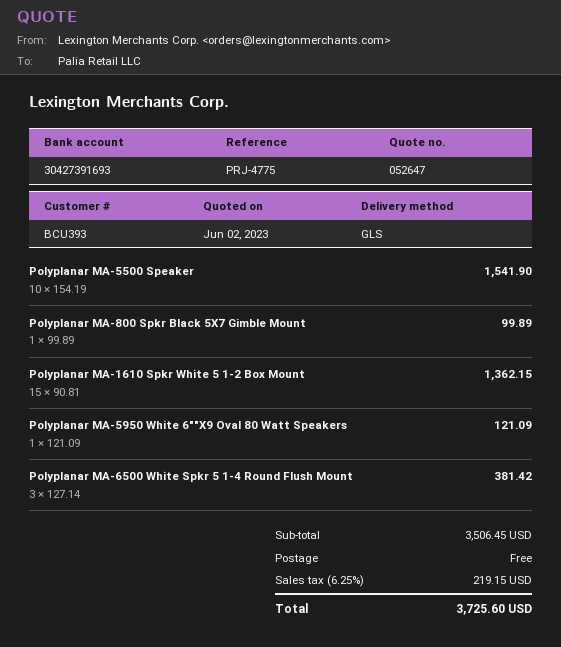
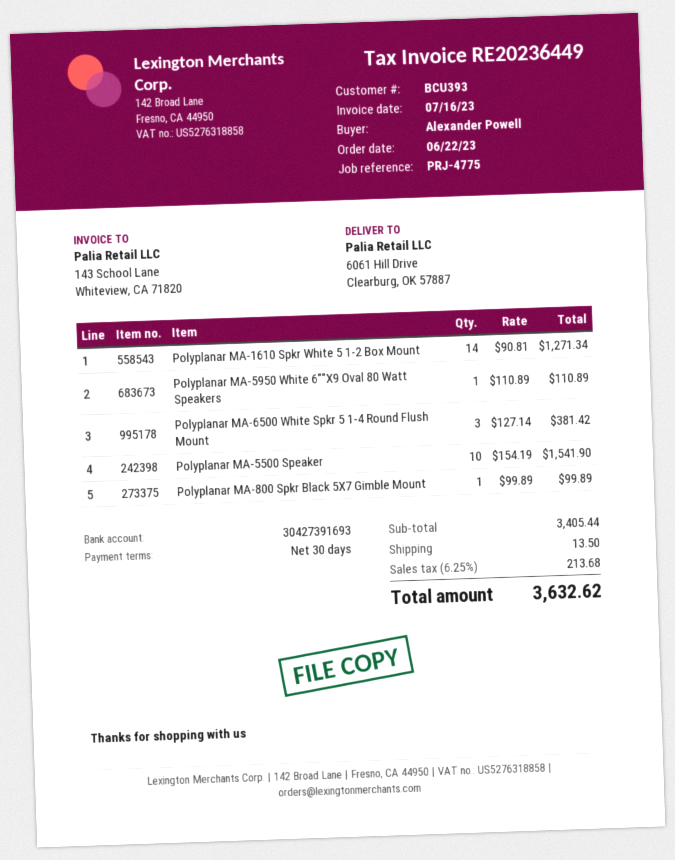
Polyplanar MA-1610 Spkr White 5 1-2 Box Mount: 15 x 90.81 = 1362.15 -> 14 x 90.81 = 1271.34
Polyplanar MA-5950 White 6""X9 Oval 80 Watt Speakers: 1 x 121.09 = 121.09 -> 1 x 110.89 = 110.89
subtotal: 3506.45 -> 3405.44
shipping: 0.00 -> 13.50
tax: 6.25% = 219.15 -> 6.25% = 213.68
total: 3725.60 -> 3632.62

